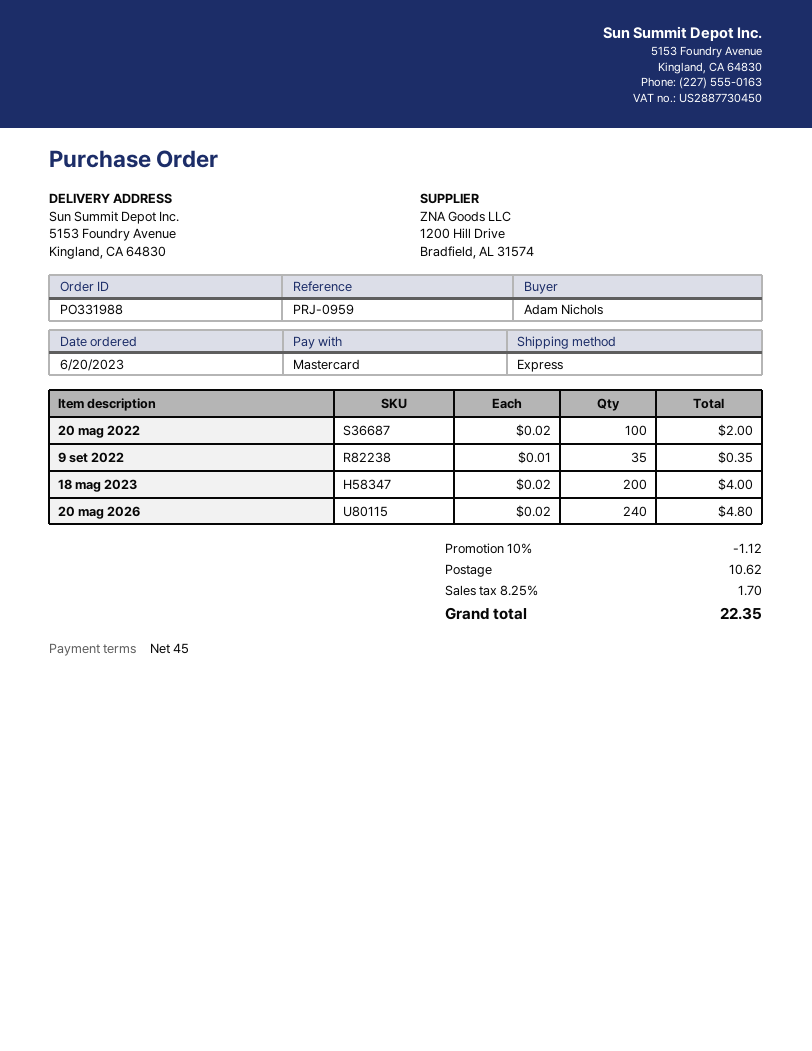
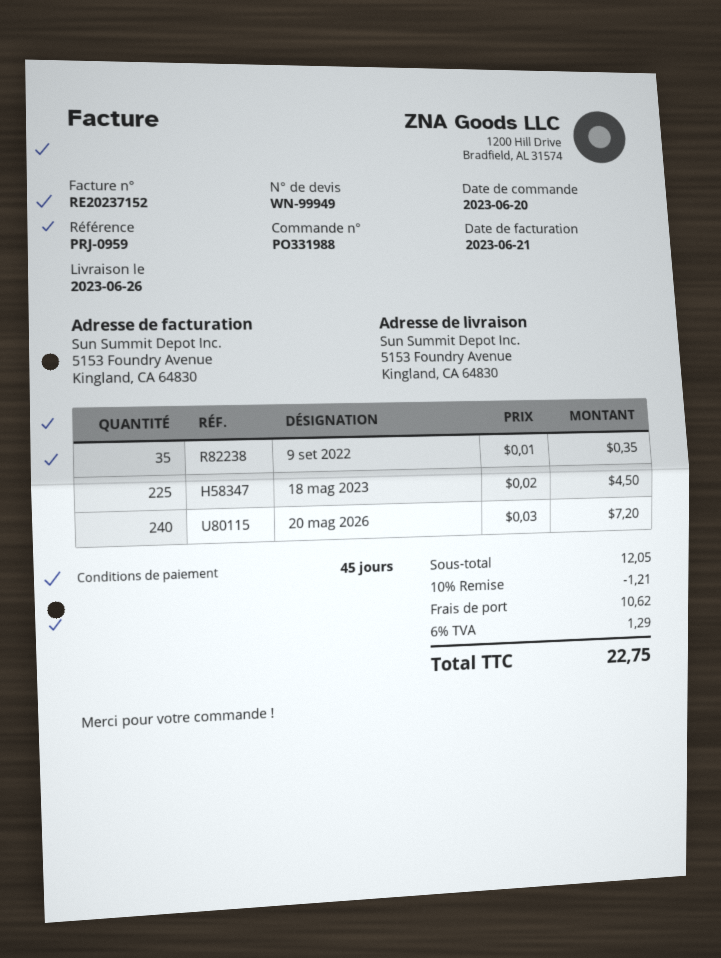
20 mag 2022: 100 x 0.02 = 2.00 -> none
18 mag 2023: 200 x 0.02 = 4.00 -> 225 x 0.02 = 4.50
20 mag 2026: 240 x 0.02 = 4.80 -> 240 x 0.03 = 7.20
discount: 10% = 1.12 -> 10% = 1.21
tax: 8.25% = 1.70 -> 6% = 1.29
total: 22.35 -> 22.75

